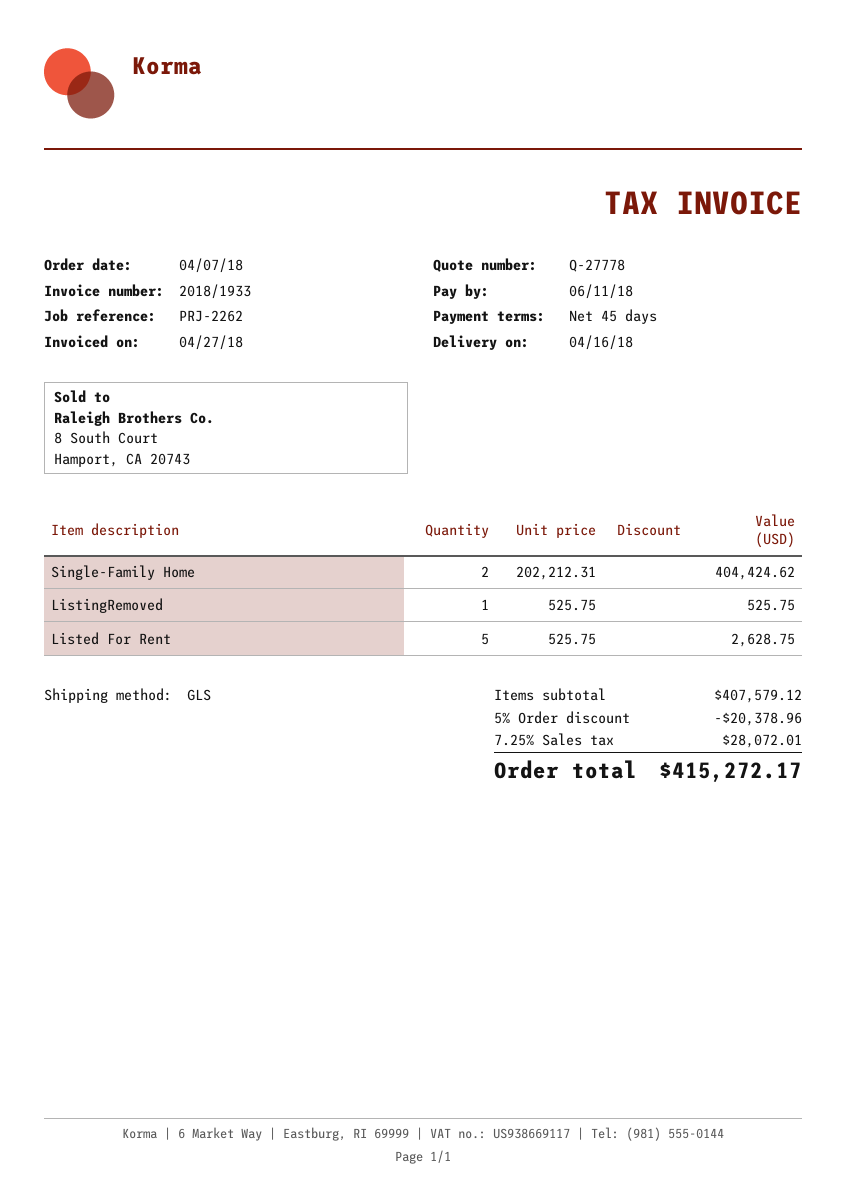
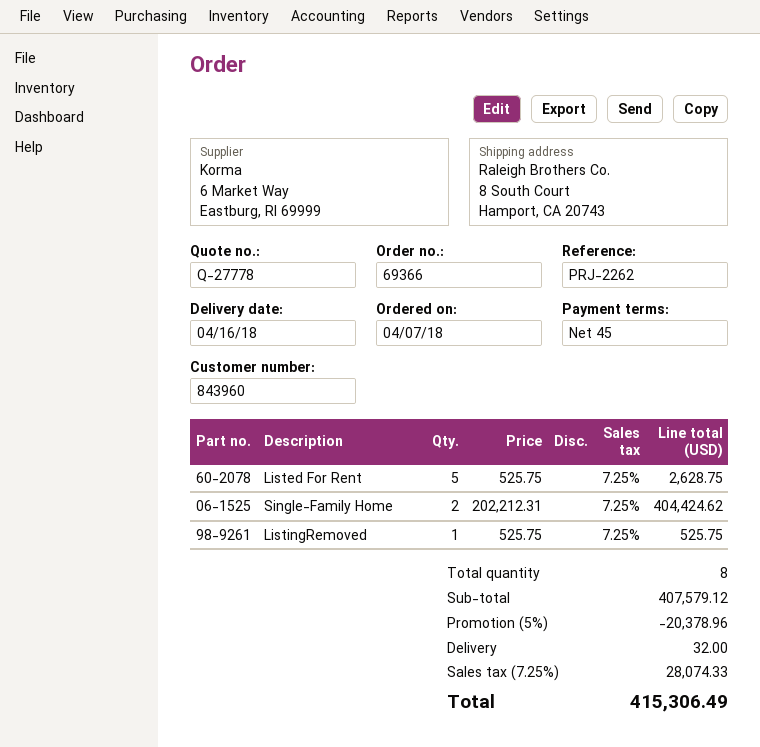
shipping: none -> 32.00
tax: 7.25% = 28072.01 -> 7.25% = 28074.33
total: 415272.17 -> 415306.49

